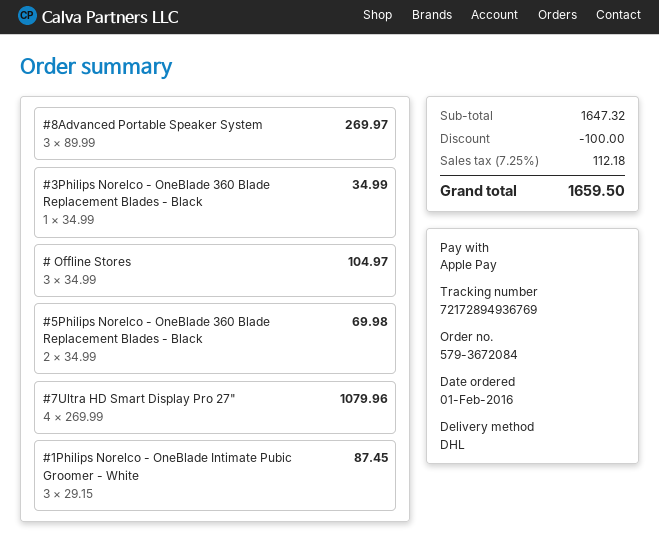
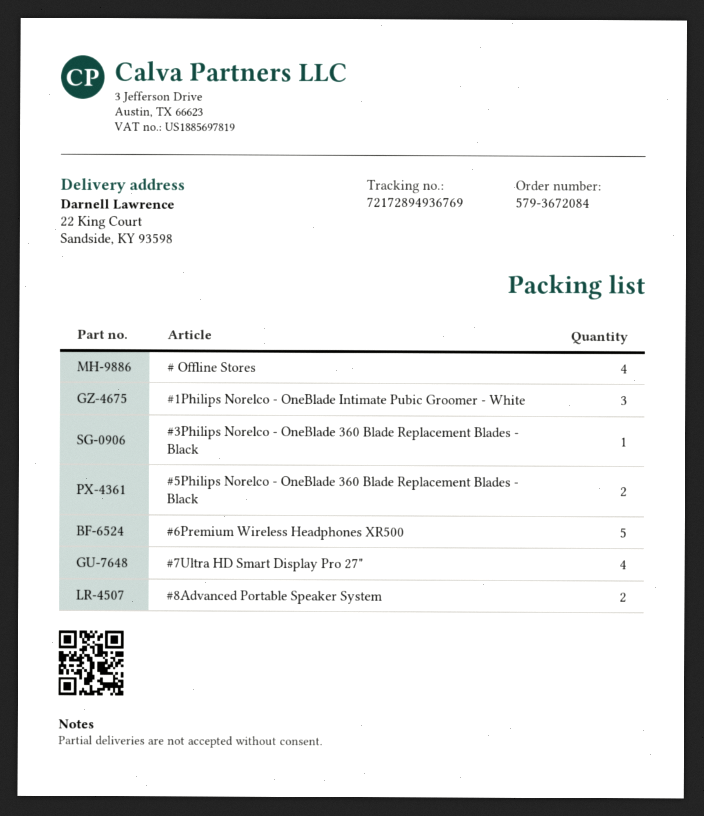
#8Advanced Portable Speaker System: 3 -> 2
# Offline Stores: 3 -> 4
#6Premium Wireless Headphones XR500: none -> 5

